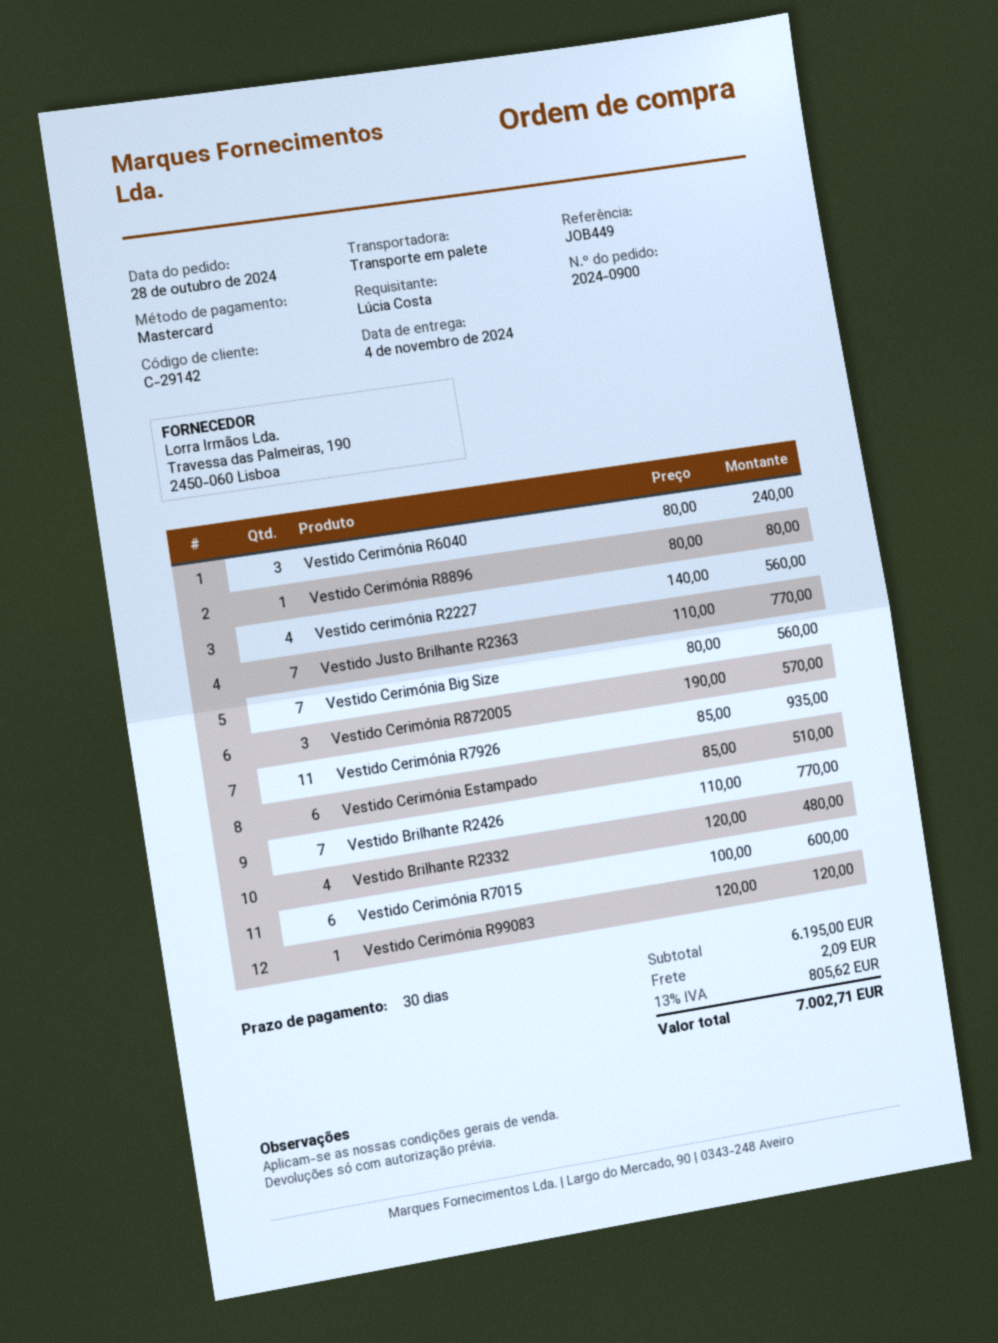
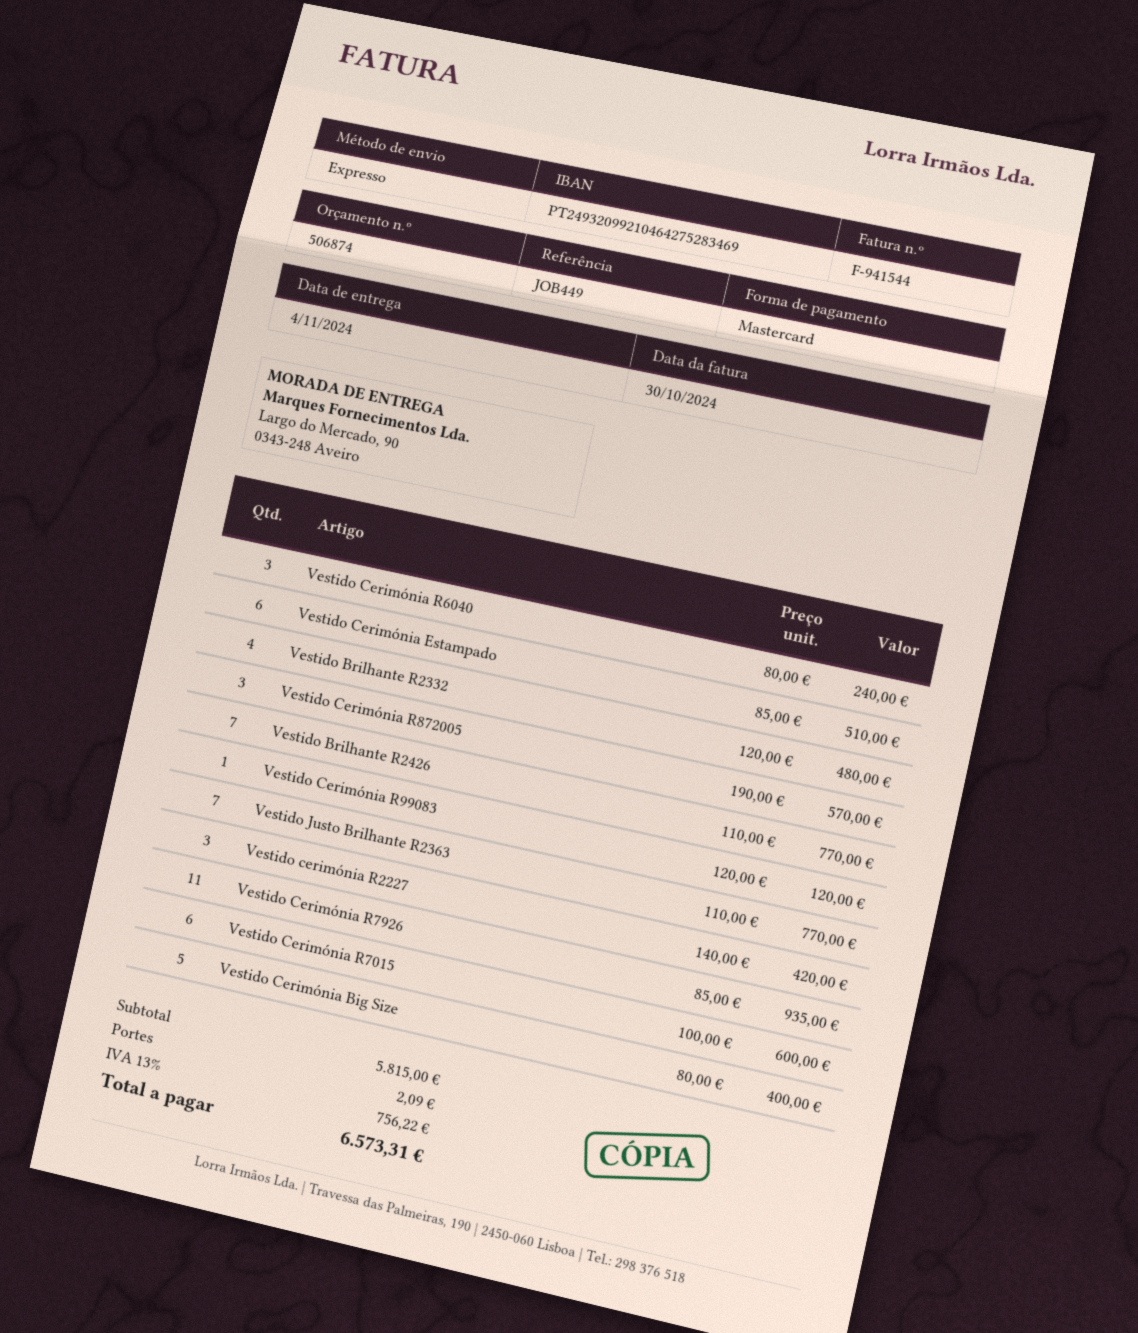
shipping method: pallet freight -> express
Vestido Cerimónia R8896: 1 x 80.00 = 80.00 -> none
Vestido cerimónia R2227: 4 x 140.00 = 560.00 -> 3 x 140.00 = 420.00
Vestido Cerimónia Big Size: 7 x 80.00 = 560.00 -> 5 x 80.00 = 400.00
subtotal: 6195.00 -> 5815.00
tax: 13% = 805.62 -> 13% = 756.22
total: 7002.71 -> 6573.31

